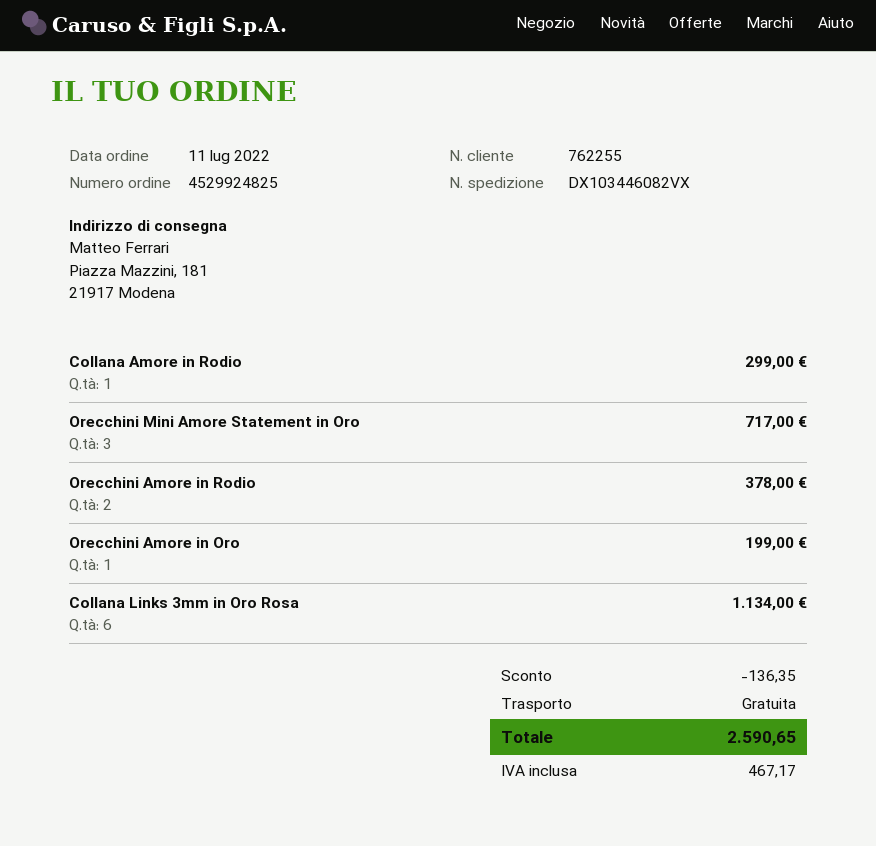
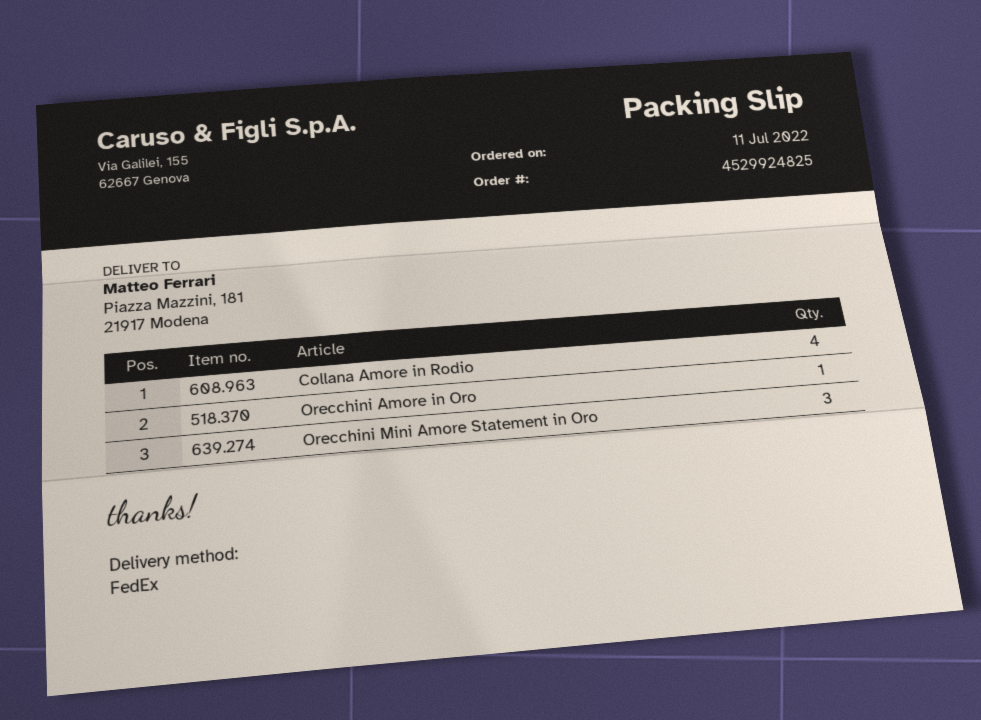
Collana Amore in Rodio: 1 -> 4
Orecchini Amore in Rodio: 2 -> none
Collana Links 3mm in Oro Rosa: 6 -> none

